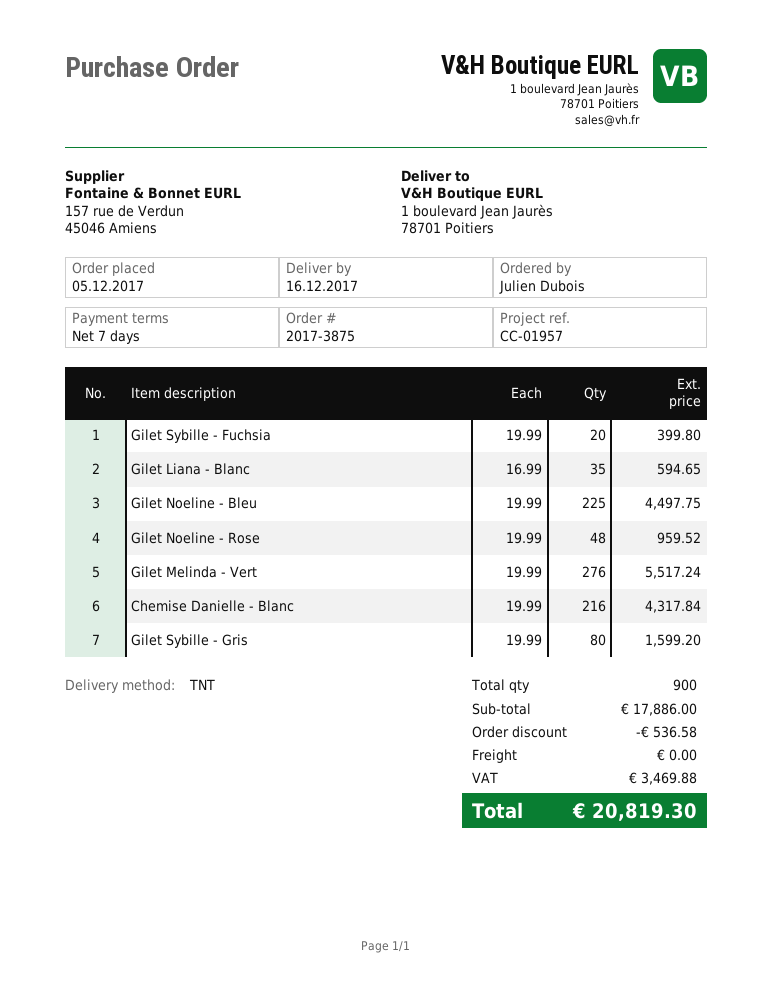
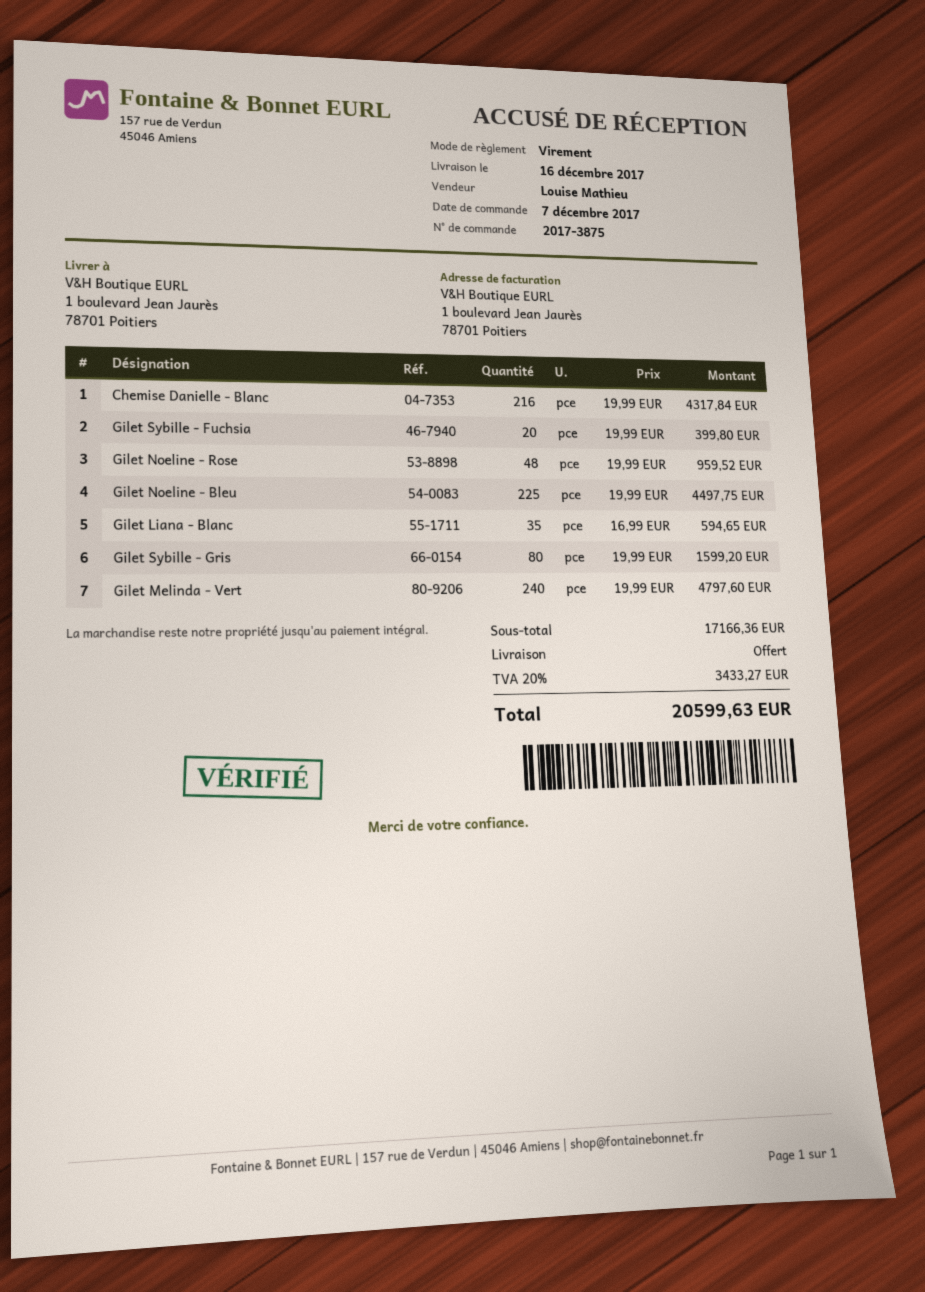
order date: 2017-12-05 -> 2017-12-07
Gilet Melinda - Vert: 276 x 19.99 = 5517.24 -> 240 x 19.99 = 4797.60
subtotal: 17886.00 -> 17166.36
discount: 536.58 -> none
tax: 3469.88 -> 3433.27
total: 20819.30 -> 20599.63

